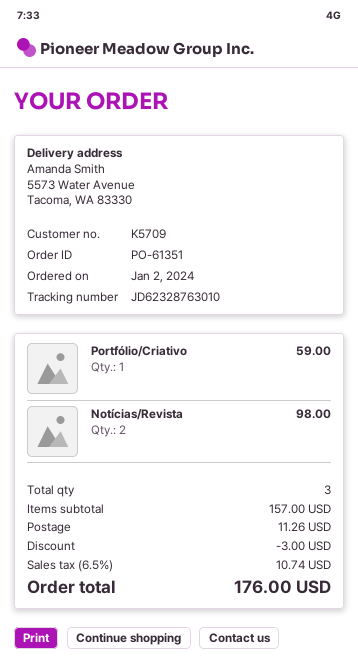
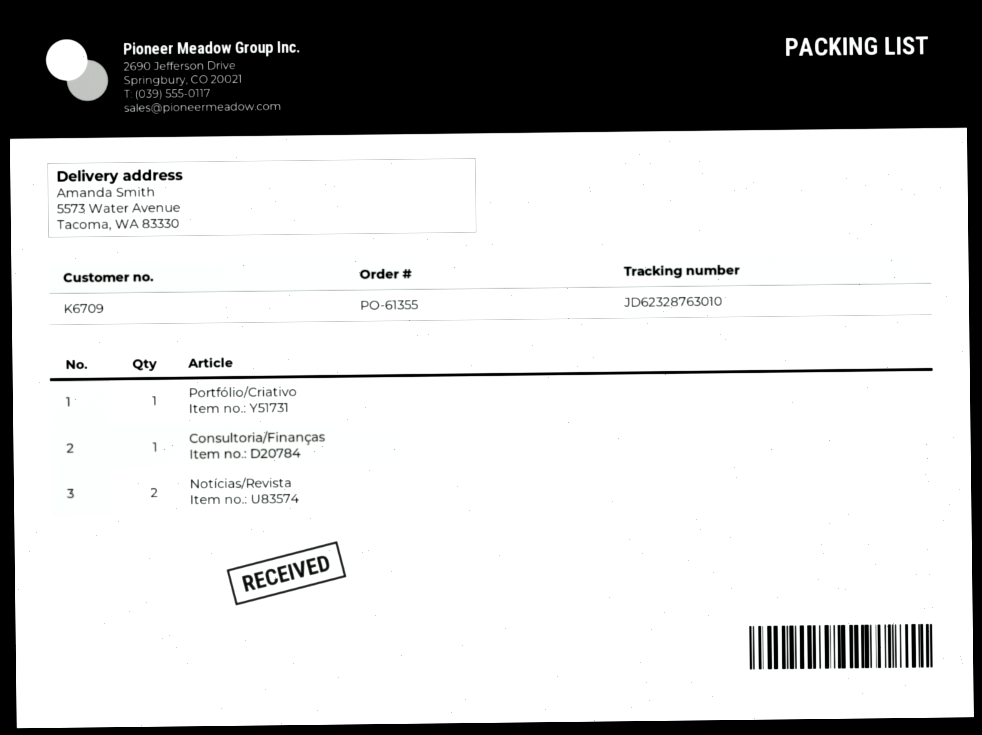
order number: PO-61351 -> PO-61355
customer number: K5709 -> K6709
Consultoria/Finanças: none -> 1

